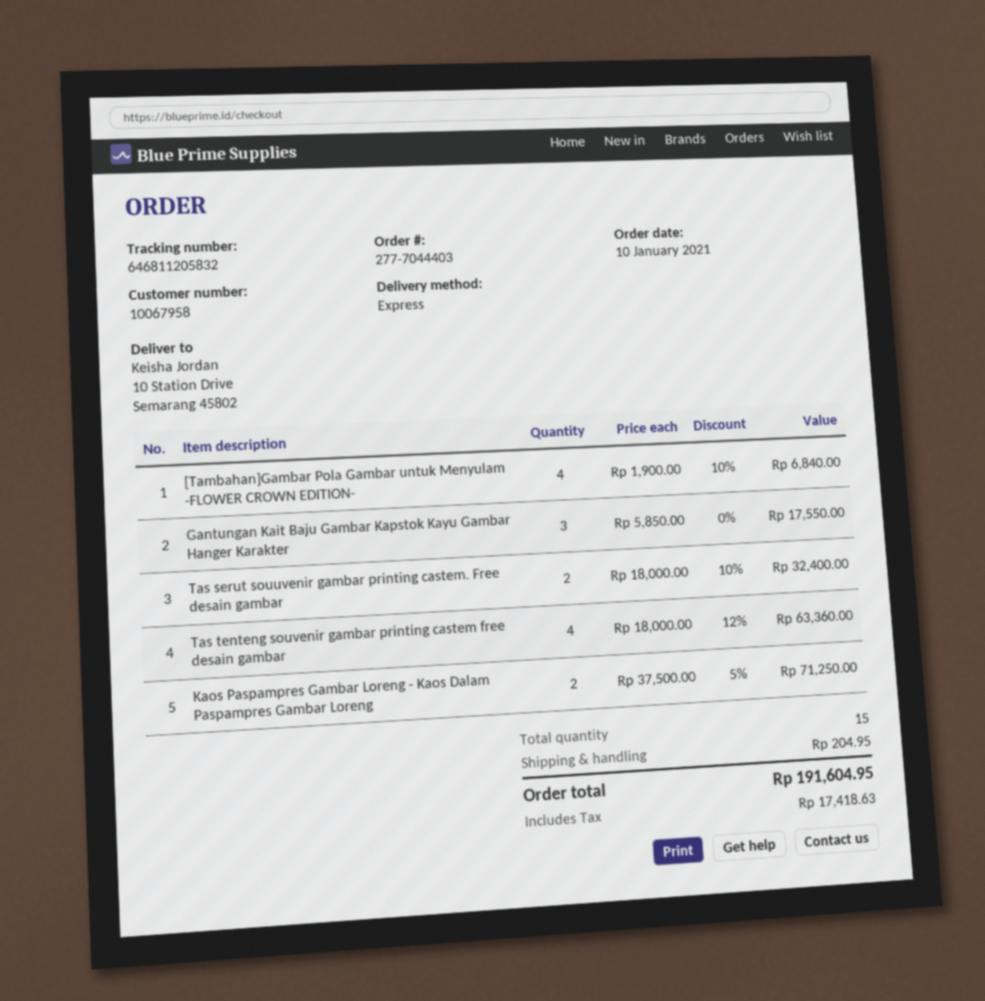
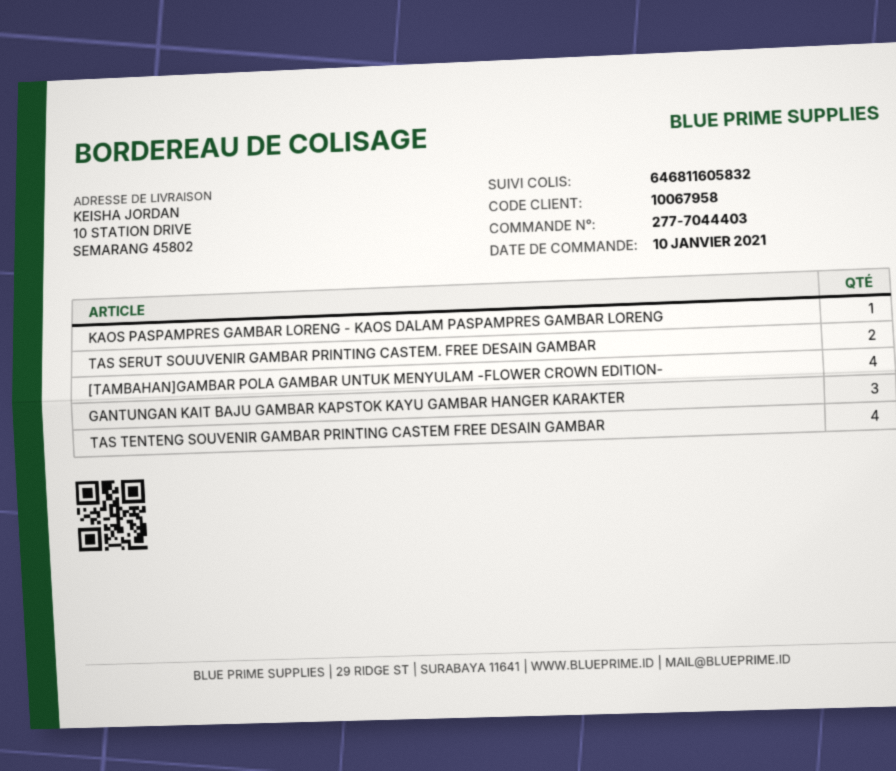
tracking number: 646811205832 -> 646811605832
Kaos Paspampres Gambar Loreng - Kaos Dalam Paspampres Gambar Loreng: 2 -> 1

